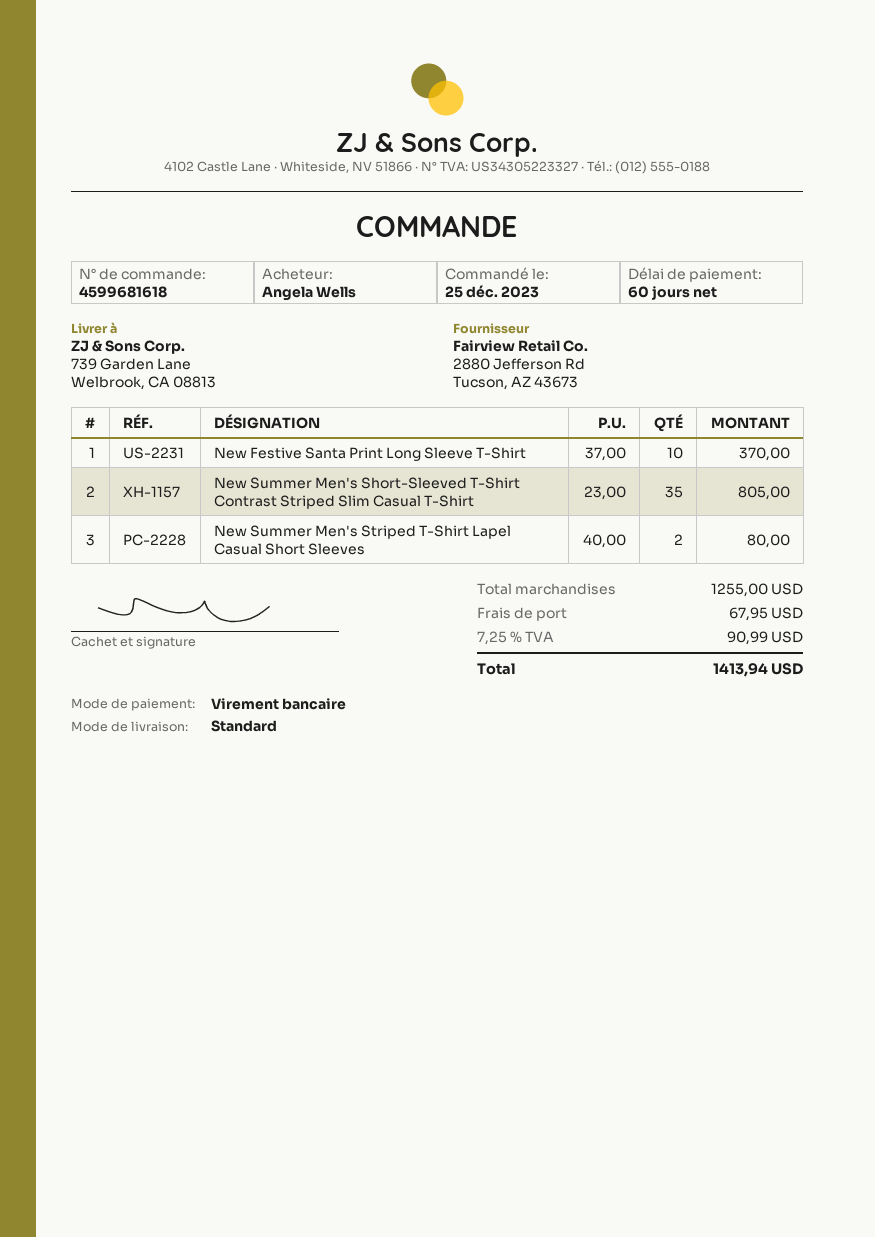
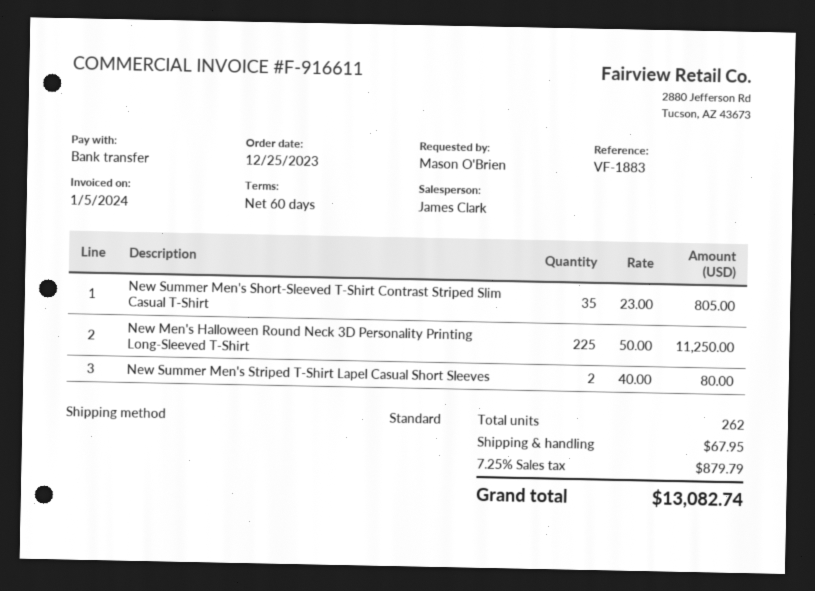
ordered by: Angela Wells -> Mason O'Brien
New Festive Santa Print Long Sleeve T-Shirt: 10 x 37.00 = 370.00 -> none
New Men's Halloween Round Neck 3D Personality Printing Long-Sleeved T-Shirt: none -> 225 x 50.00 = 11250.00
tax: 7.25% = 90.99 -> 7.25% = 879.79
total: 1413.94 -> 13082.74

